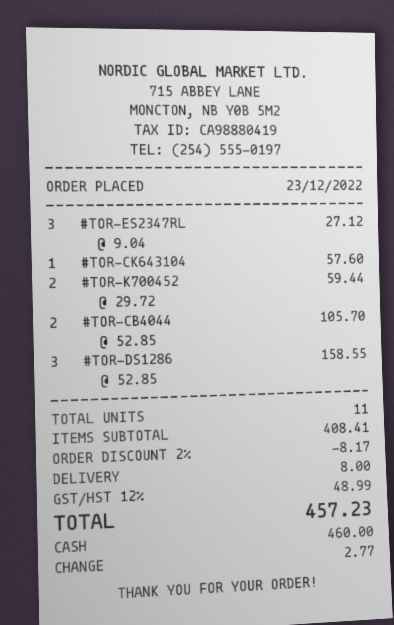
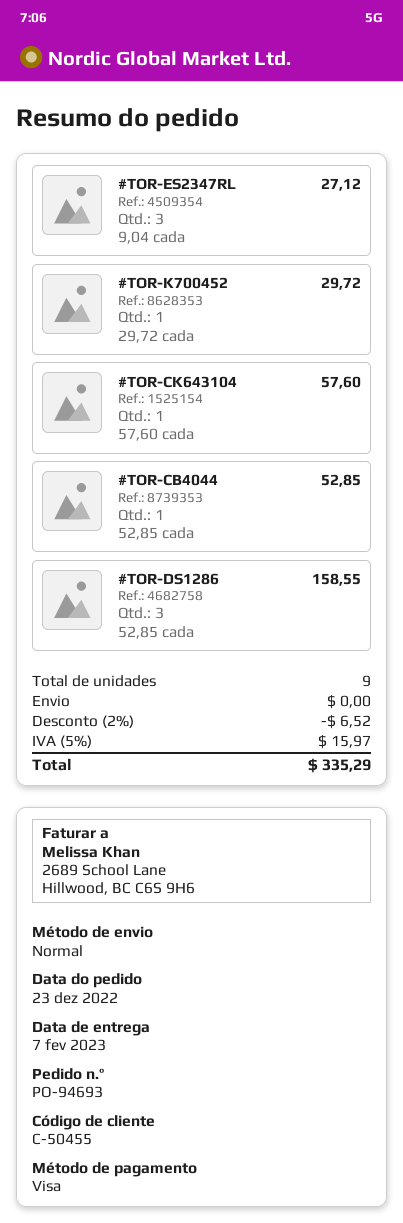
payment method: cash -> Visa
#TOR-K700452: 2 x 29.72 = 59.44 -> 1 x 29.72 = 29.72
#TOR-CB4044: 2 x 52.85 = 105.70 -> 1 x 52.85 = 52.85
total quantity: 11 -> 9
discount: 2% = 8.17 -> 2% = 6.52
shipping: 8.00 -> 0.00
tax: 12% = 48.99 -> 5% = 15.97
total: 457.23 -> 335.29

